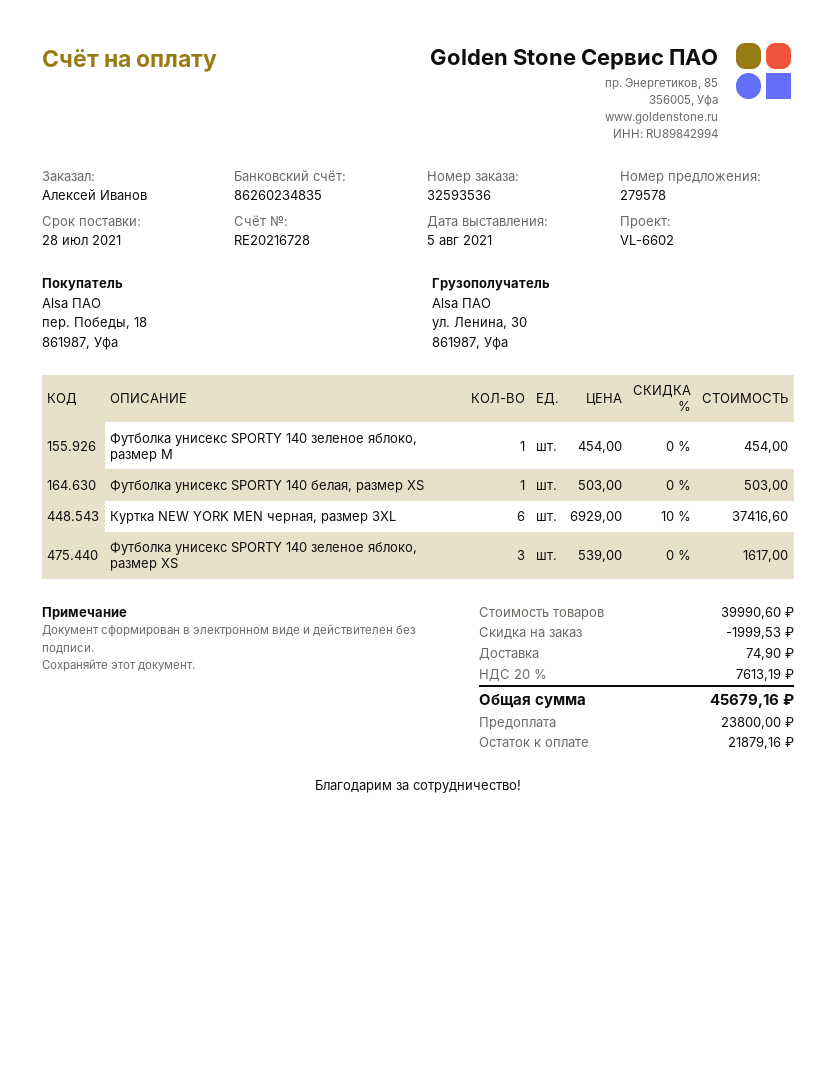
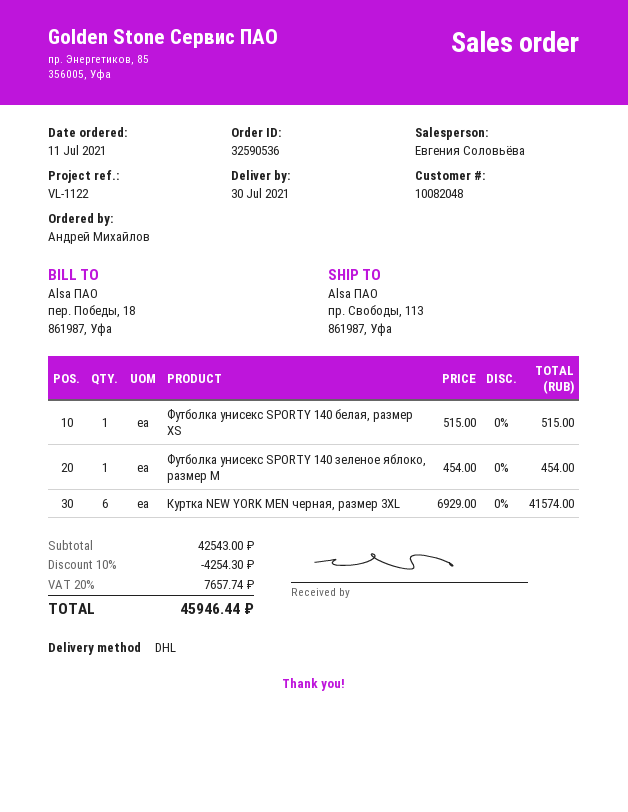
order number: 32593536 -> 32590536
delivery date: 2021-07-28 -> 2021-07-30
reference: VL-6602 -> VL-1122
ordered by: Алексей Иванов -> Андрей Михайлов
ship to: ул. Ленина, 30, 861987, Уфа -> пр. Свободы, 113, 861987, Уфа
Футболка унисекс SPORTY 140 белая, размер XS: 1 x 503.00 = 503.00 -> 1 x 515.00 = 515.00
Куртка NEW YORK MEN черная, размер 3XL: 6 x 6929.00 - 10% = 37416.60 -> 6 x 6929.00 = 41574.00
Футболка унисекс SPORTY 140 зеленое яблоко, размер XS: 3 x 539.00 = 1617.00 -> none
subtotal: 39990.60 -> 42543.00
discount: 1999.53 -> 4254.30
shipping: 74.90 -> none
tax: 20% = 7613.19 -> 20% = 7657.74
total: 45679.16 -> 45946.44

